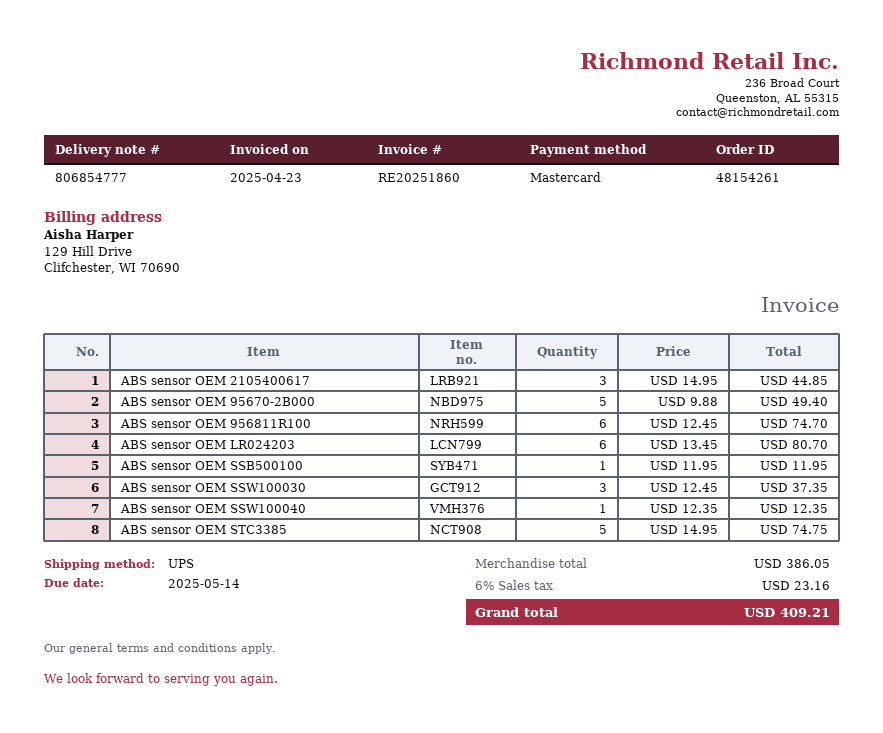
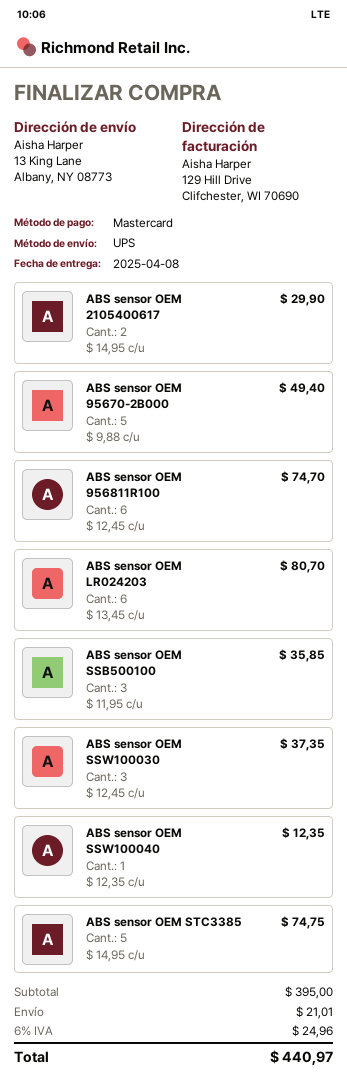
ABS sensor OEM 2105400617: 3 x 14.95 = 44.85 -> 2 x 14.95 = 29.90
ABS sensor OEM SSB500100: 1 x 11.95 = 11.95 -> 3 x 11.95 = 35.85
subtotal: 386.05 -> 395.00
shipping: none -> 21.01
tax: 6% = 23.16 -> 6% = 24.96
total: 409.21 -> 440.97

